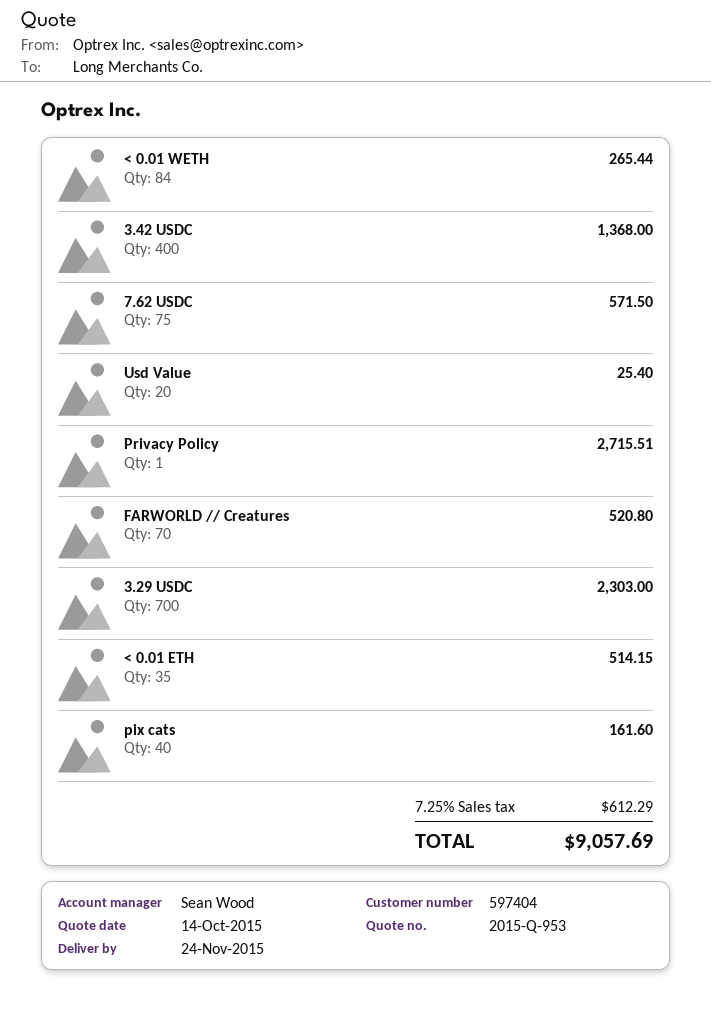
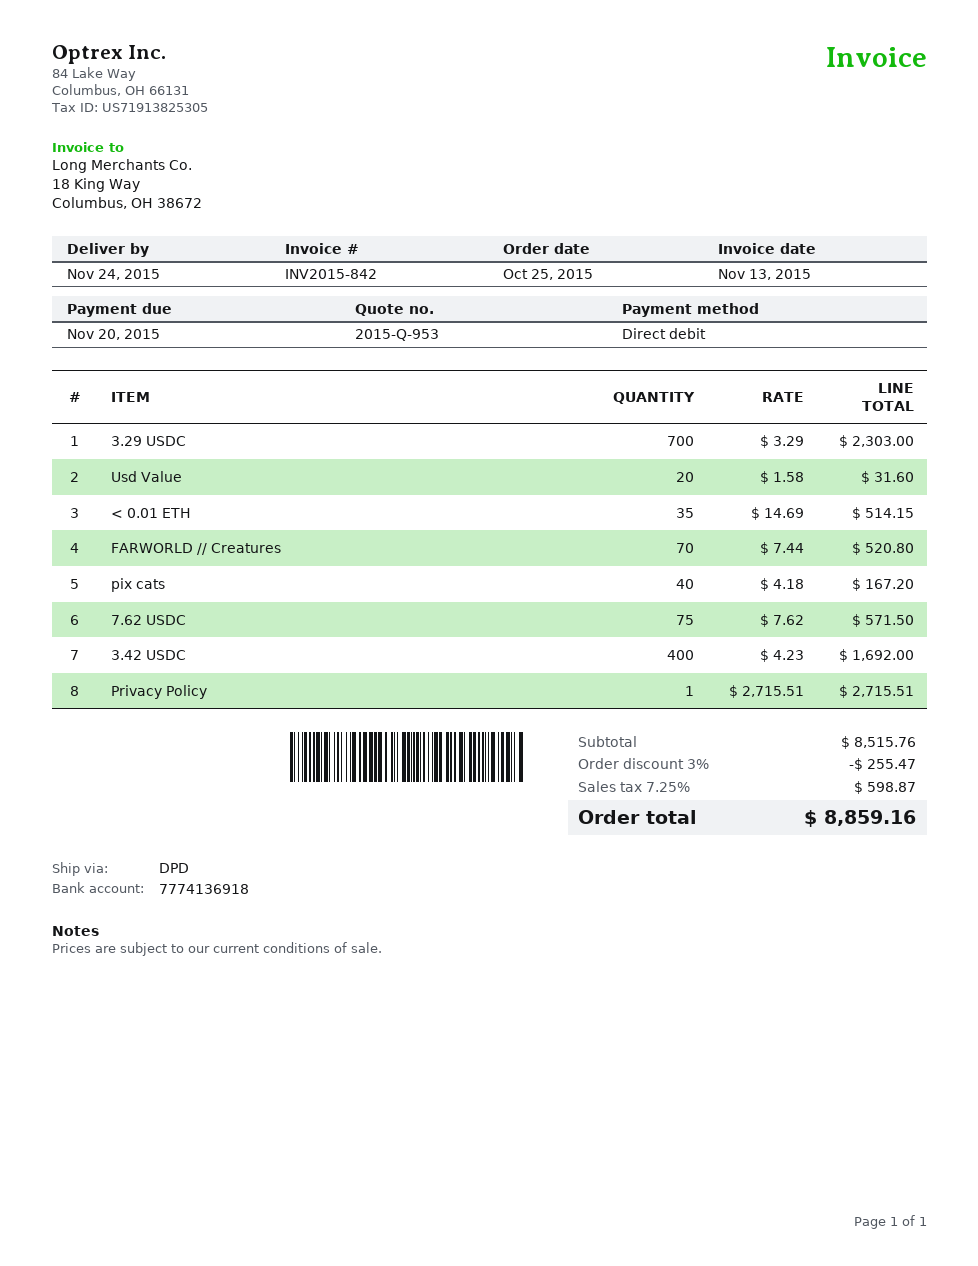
< 0.01 WETH: 84 for 265.44 -> none
3.42 USDC: 400 for 1368.00 -> 400 for 1692.00
Usd Value: 20 for 25.40 -> 20 for 31.60
pix cats: 40 for 161.60 -> 40 for 167.20
discount: none -> 3% = 255.47
tax: 7.25% = 612.29 -> 7.25% = 598.87
total: 9057.69 -> 8859.16

